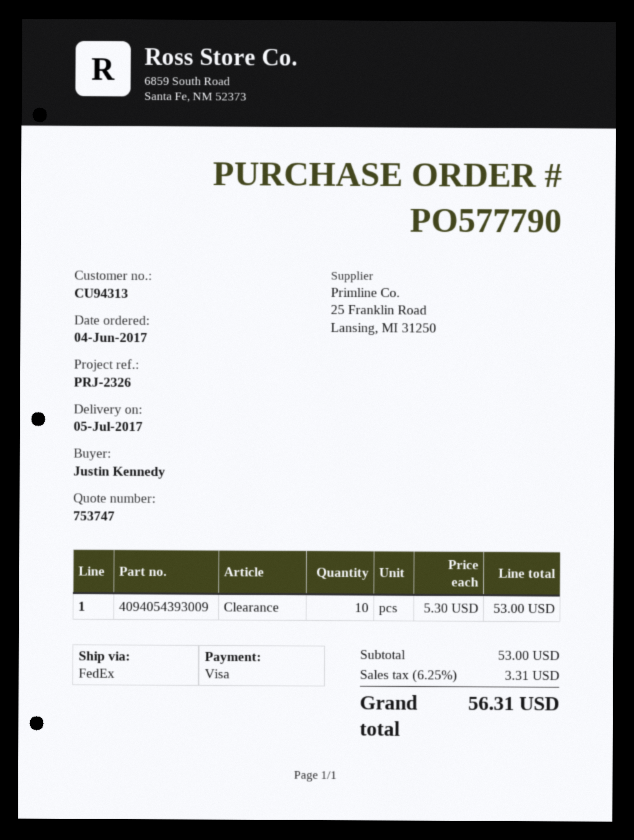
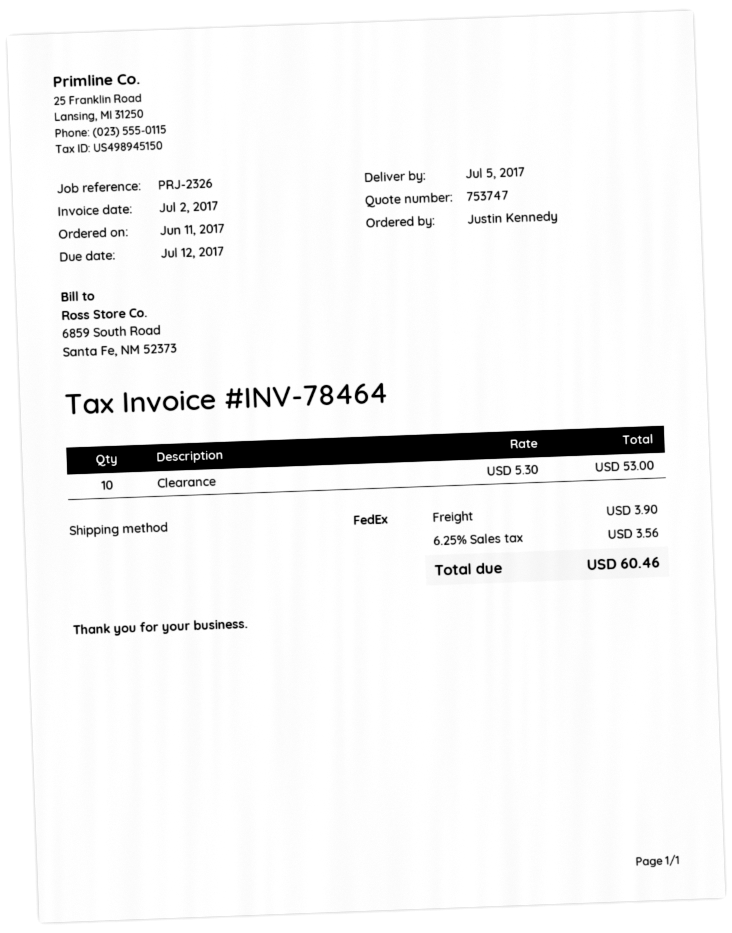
order date: 2017-06-04 -> 2017-06-11
shipping: none -> 3.90
tax: 6.25% = 3.31 -> 6.25% = 3.56
total: 56.31 -> 60.46

